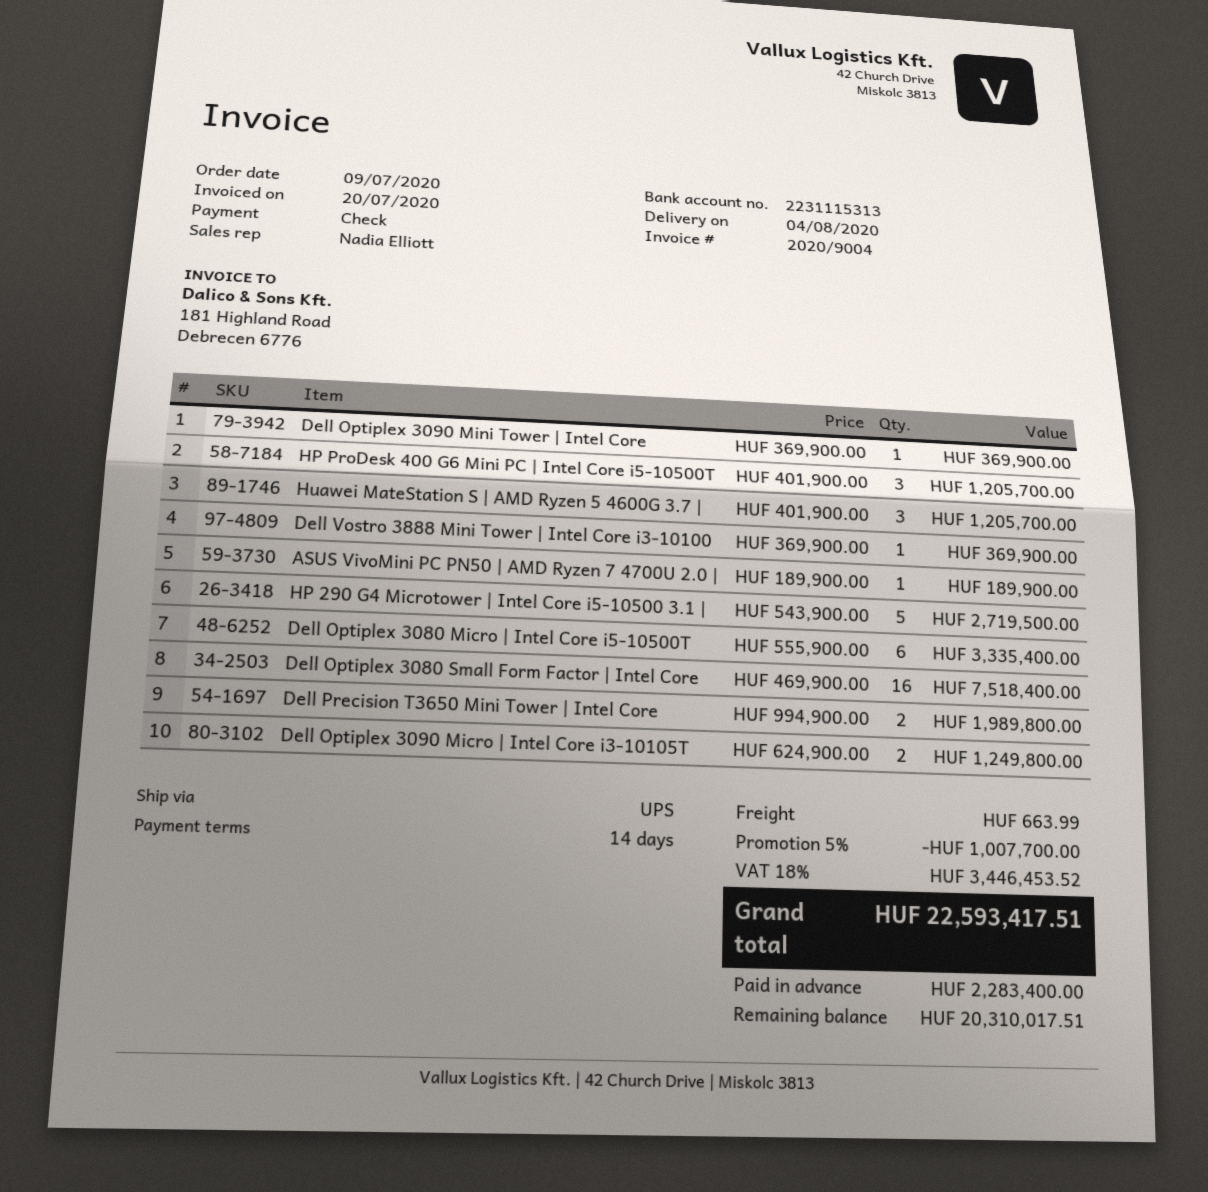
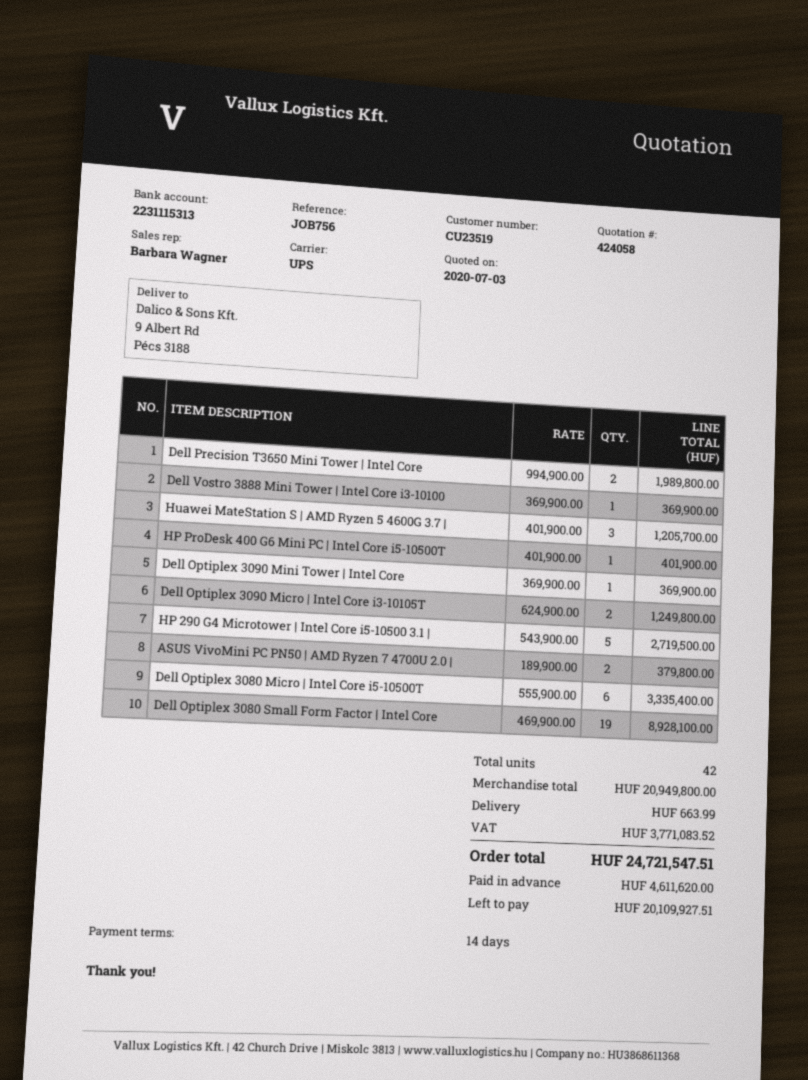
sales rep: Nadia Elliott -> Barbara Wagner
HP ProDesk 400 G6 Mini PC | Intel Core i5-10500T: 3 x 401900.00 = 1205700.00 -> 1 x 401900.00 = 401900.00
ASUS VivoMini PC PN50 | AMD Ryzen 7 4700U 2.0 |: 1 x 189900.00 = 189900.00 -> 2 x 189900.00 = 379800.00
Dell Optiplex 3080 Small Form Factor | Intel Core: 16 x 469900.00 = 7518400.00 -> 19 x 469900.00 = 8928100.00
discount: 5% = 1007700.00 -> none
tax: 3446453.52 -> 3771083.52
total: 22593417.51 -> 24721547.51
deposit: 2283400.00 -> 4611620.00
balance: 20310017.51 -> 20109927.51

